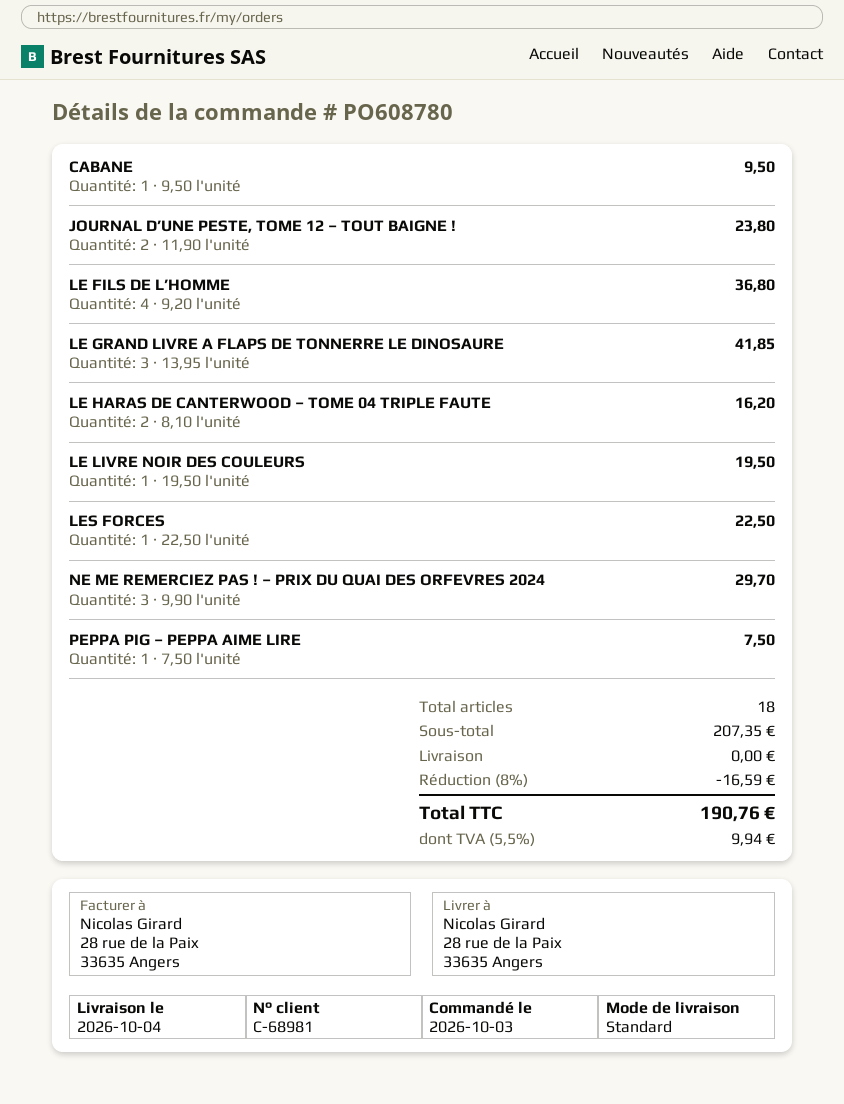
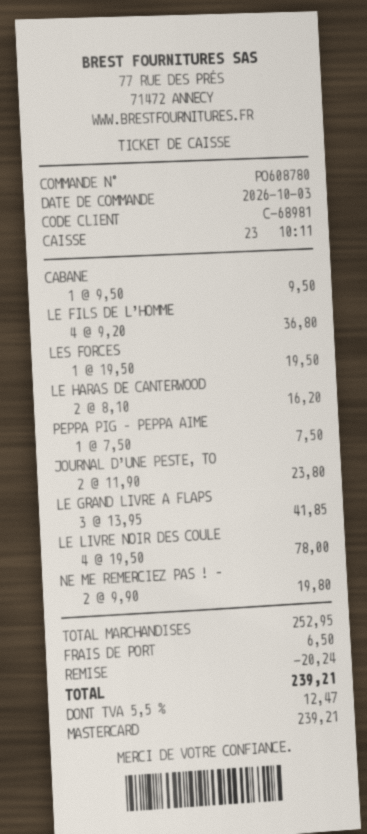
LE LIVRE NOIR DES COULEURS: 1 x 19.50 = 19.50 -> 4 x 19.50 = 78.00
LES FORCES: 1 x 22.50 = 22.50 -> 1 x 19.50 = 19.50
NE ME REMERCIEZ PAS ! – PRIX DU QUAI DES ORFEVRES 2024: 3 x 9.90 = 29.70 -> 2 x 9.90 = 19.80
subtotal: 207.35 -> 252.95
discount: 16.59 -> 20.24
shipping: 0.00 -> 6.50
tax: 5.5% = 9.94 -> 5.5% = 12.47
total: 190.76 -> 239.21

